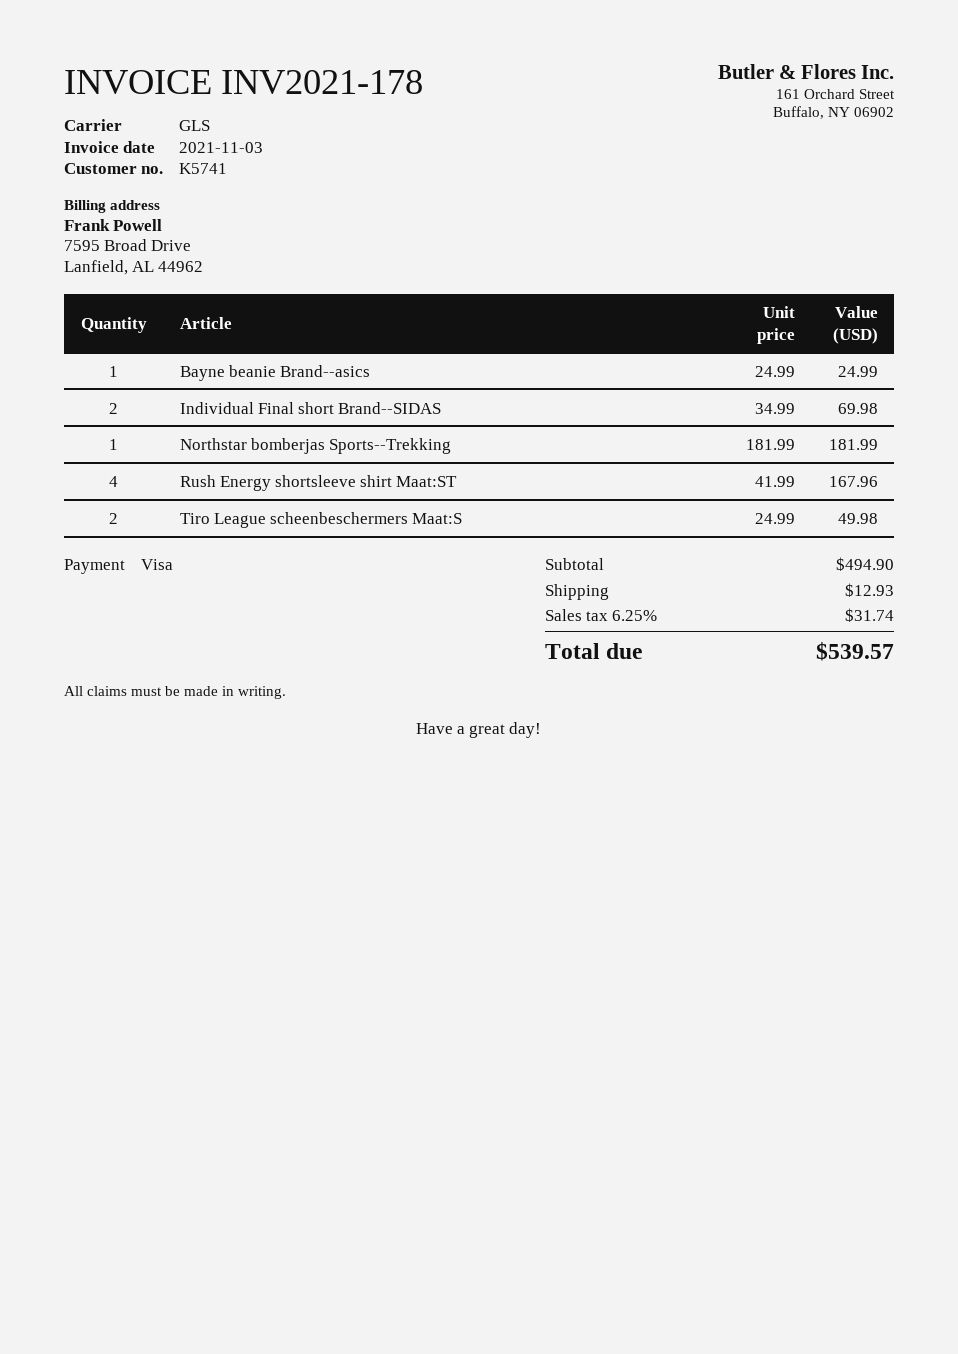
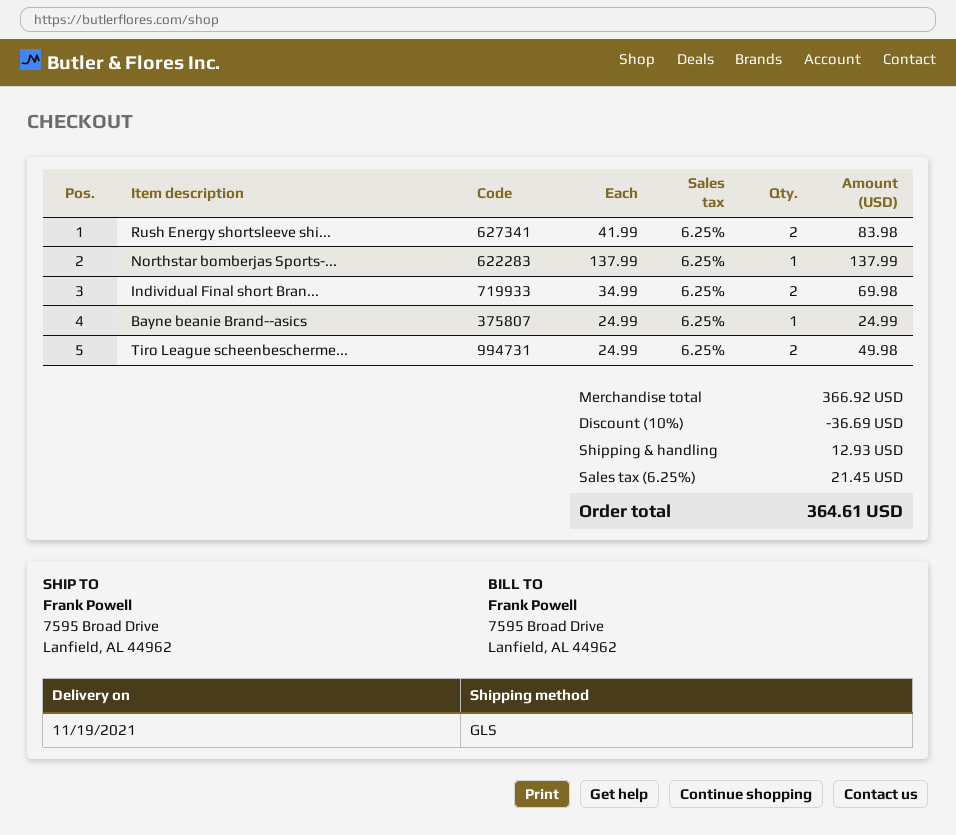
Northstar bomberjas Sports--Trekking: 1 x 181.99 = 181.99 -> 1 x 137.99 = 137.99
Rush Energy shortsleeve shirt Maat:ST: 4 x 41.99 = 167.96 -> 2 x 41.99 = 83.98
subtotal: 494.90 -> 366.92
discount: none -> 10% = 36.69
tax: 6.25% = 31.74 -> 6.25% = 21.45
total: 539.57 -> 364.61

